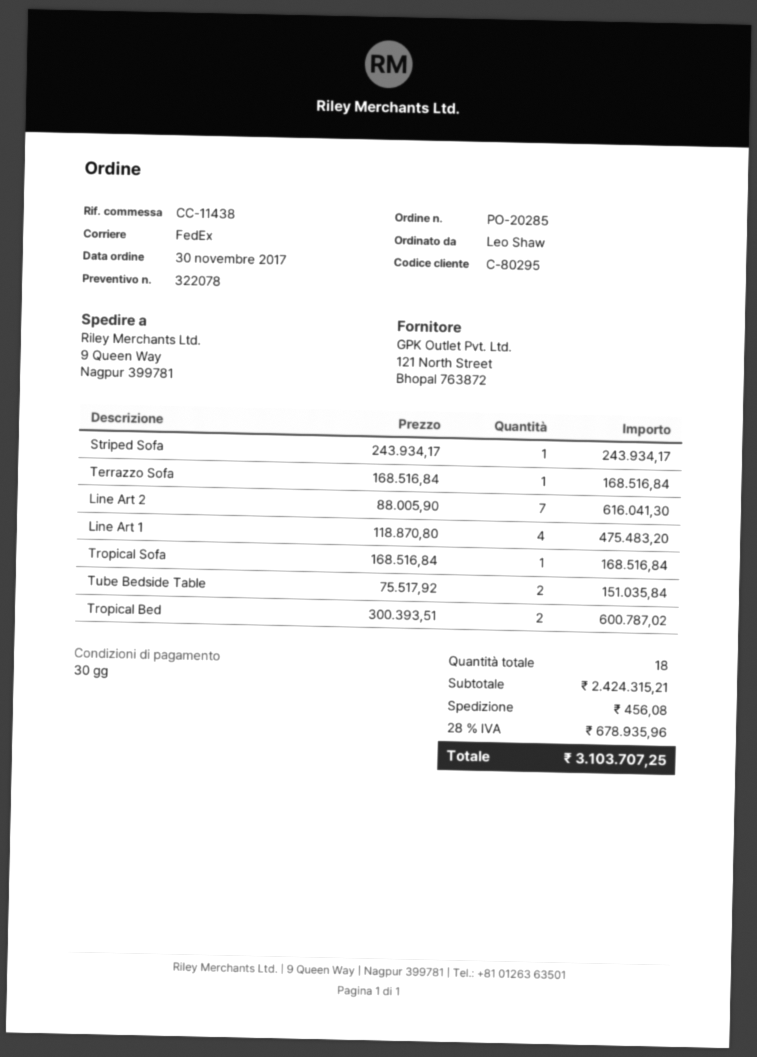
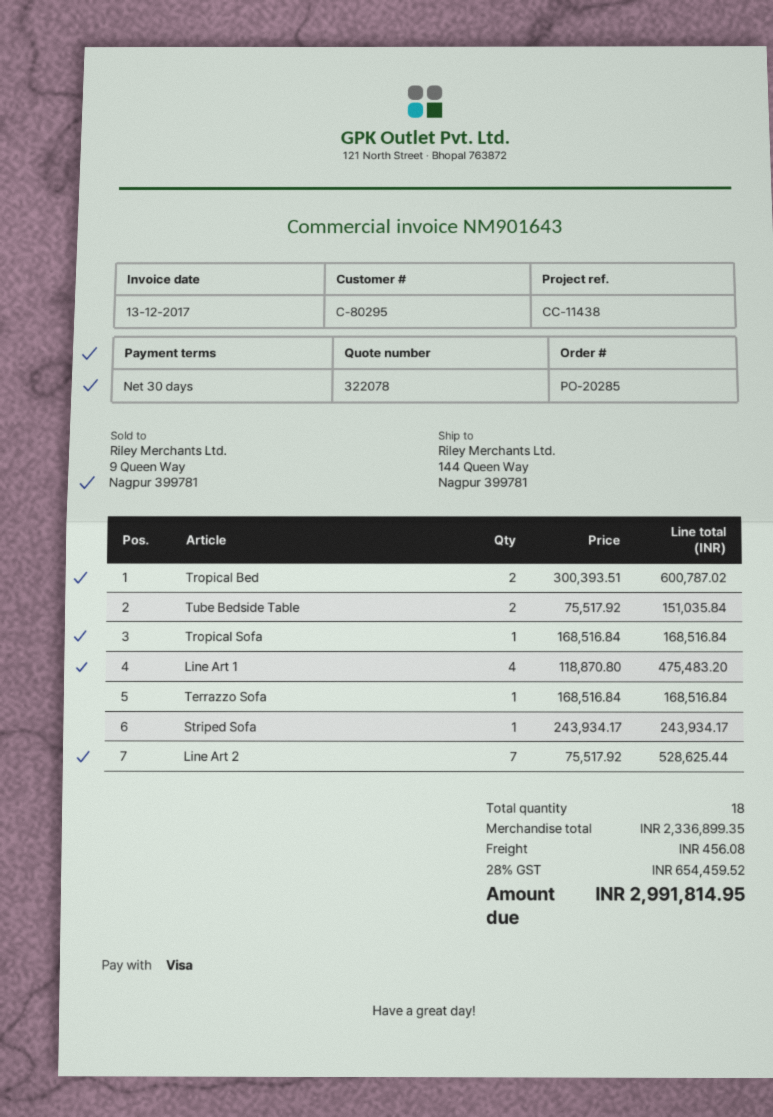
ship to: 9 Queen Way, Nagpur 399781 -> 144 Queen Way, Nagpur 399781
Line Art 2: 7 x 88005.90 = 616041.30 -> 7 x 75517.92 = 528625.44
subtotal: 2424315.21 -> 2336899.35
tax: 28% = 678935.96 -> 28% = 654459.52
total: 3103707.25 -> 2991814.95

